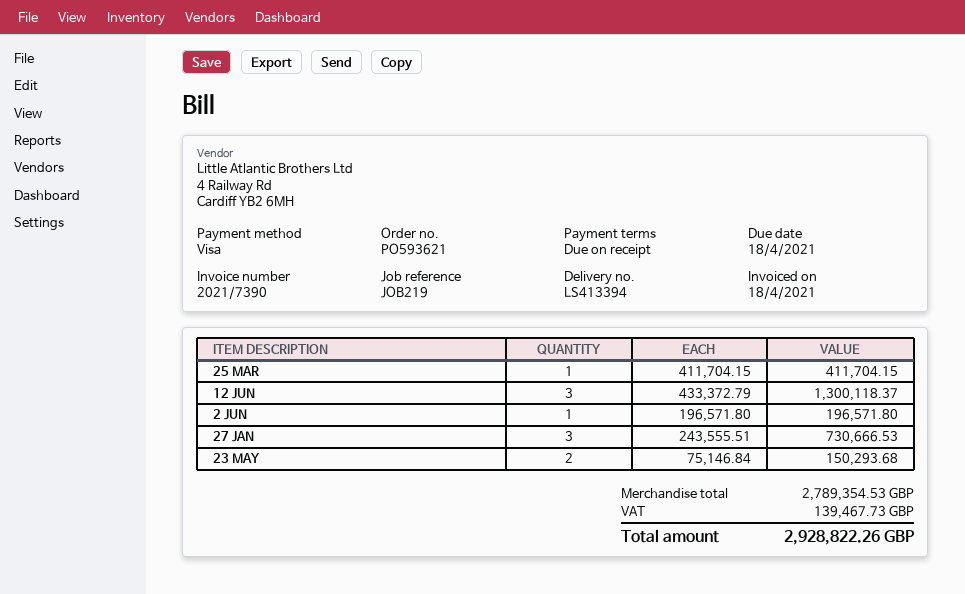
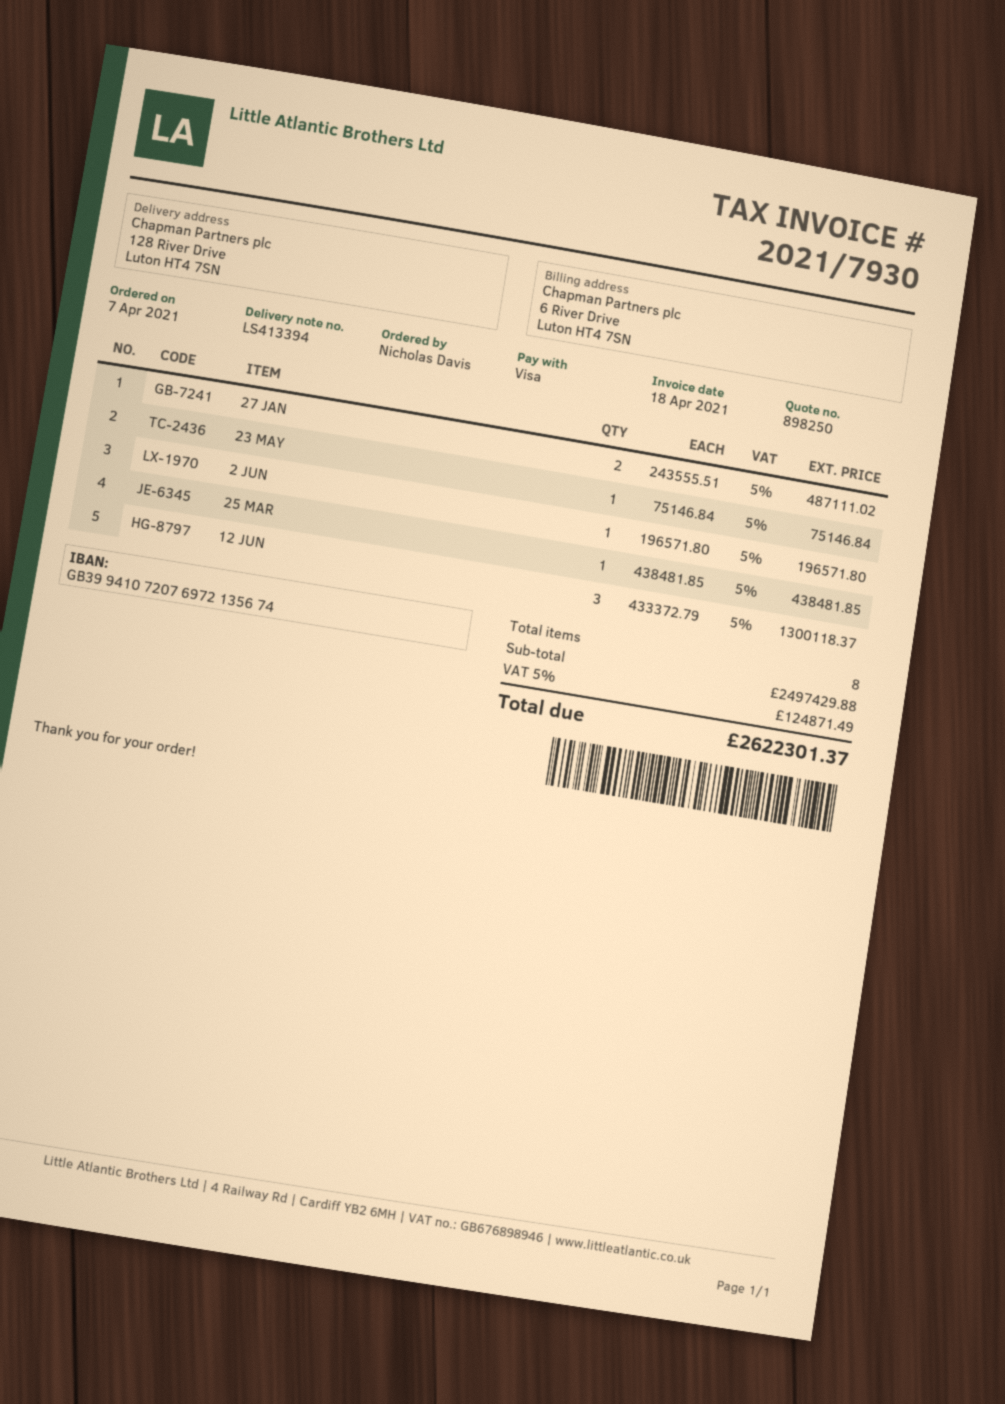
invoice number: 2021/7390 -> 2021/7930
25 MAR: 1 x 411704.15 = 411704.15 -> 1 x 438481.85 = 438481.85
27 JAN: 3 x 243555.51 = 730666.53 -> 2 x 243555.51 = 487111.02
23 MAY: 2 x 75146.84 = 150293.68 -> 1 x 75146.84 = 75146.84
subtotal: 2789354.53 -> 2497429.88
tax: 139467.73 -> 124871.49
total: 2928822.26 -> 2622301.37

